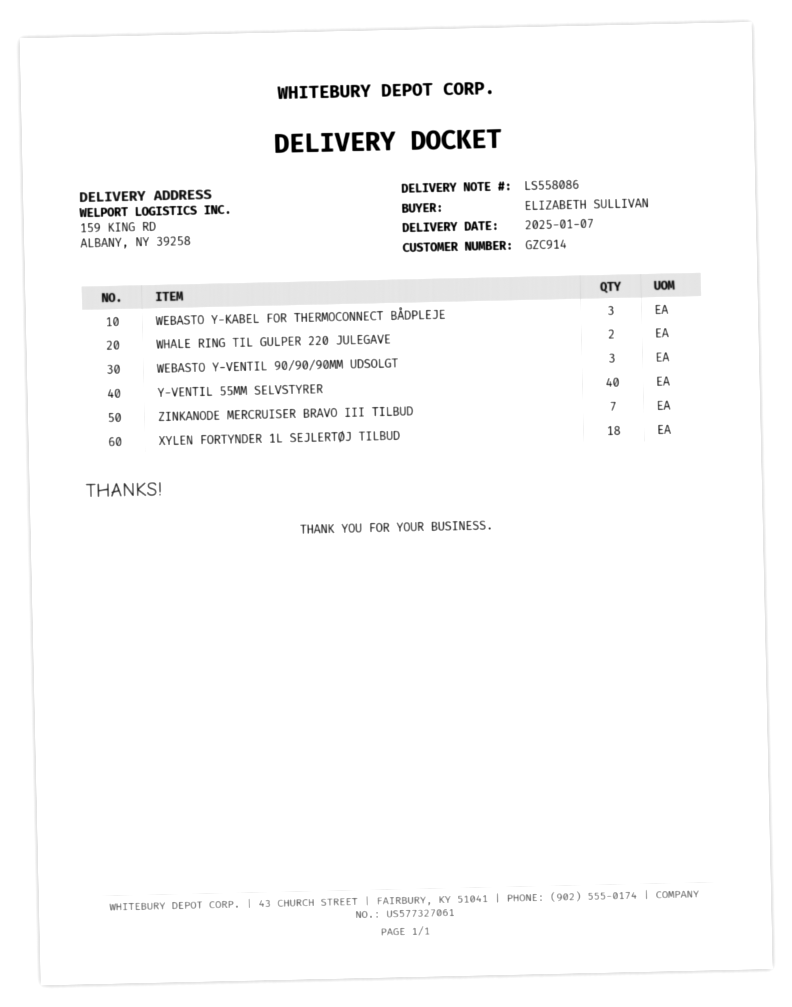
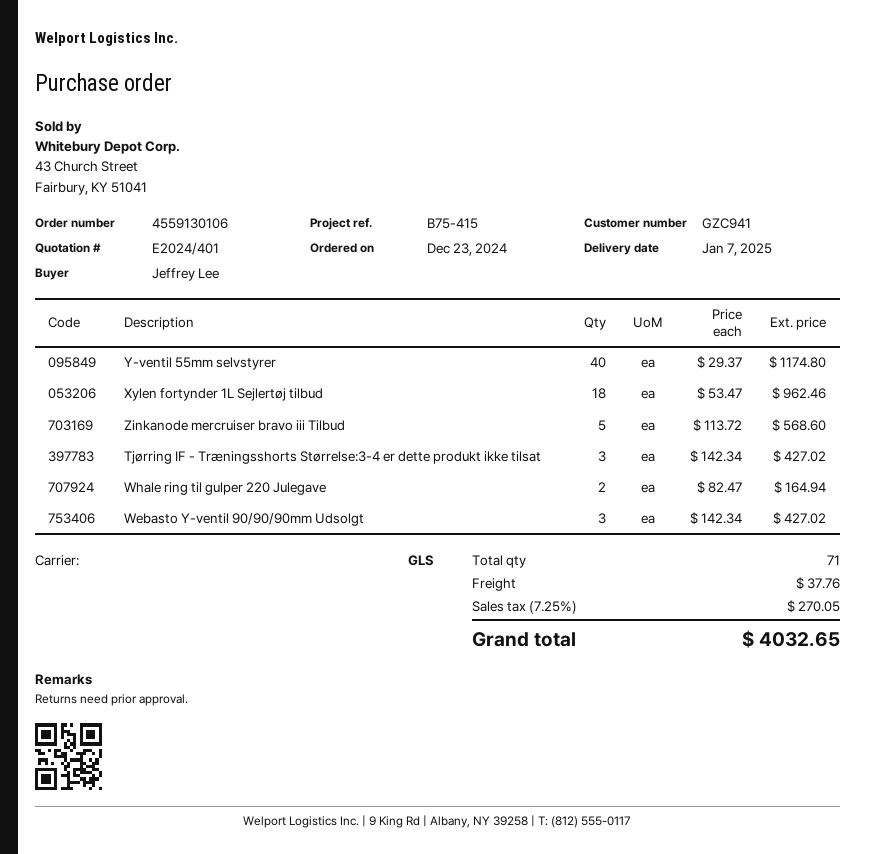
customer number: GZC914 -> GZC941
ordered by: ELIZABETH SULLIVAN -> Jeffrey Lee
WEBASTO Y-KABEL FOR THERMOCONNECT BÅDPLEJE: 3 -> none
ZINKANODE MERCRUISER BRAVO III TILBUD: 7 -> 5
Tjørring IF - Træningsshorts Størrelse:3-4 er dette produkt ikke tilsat: none -> 3

